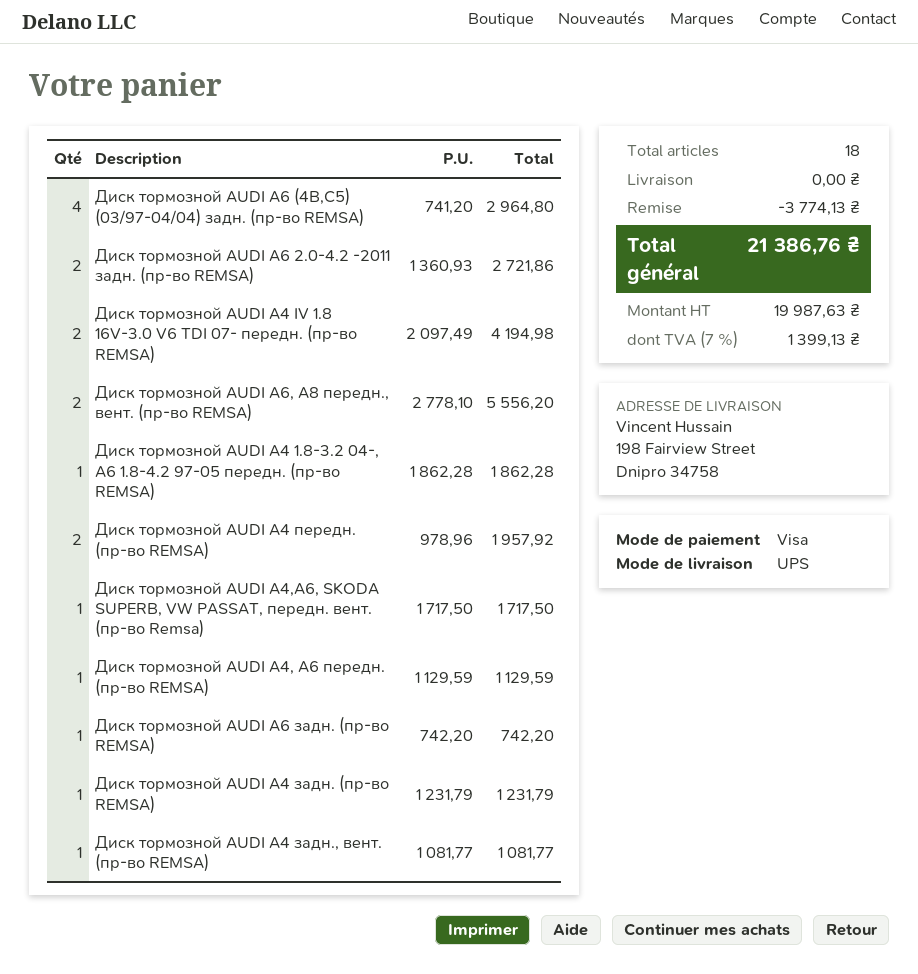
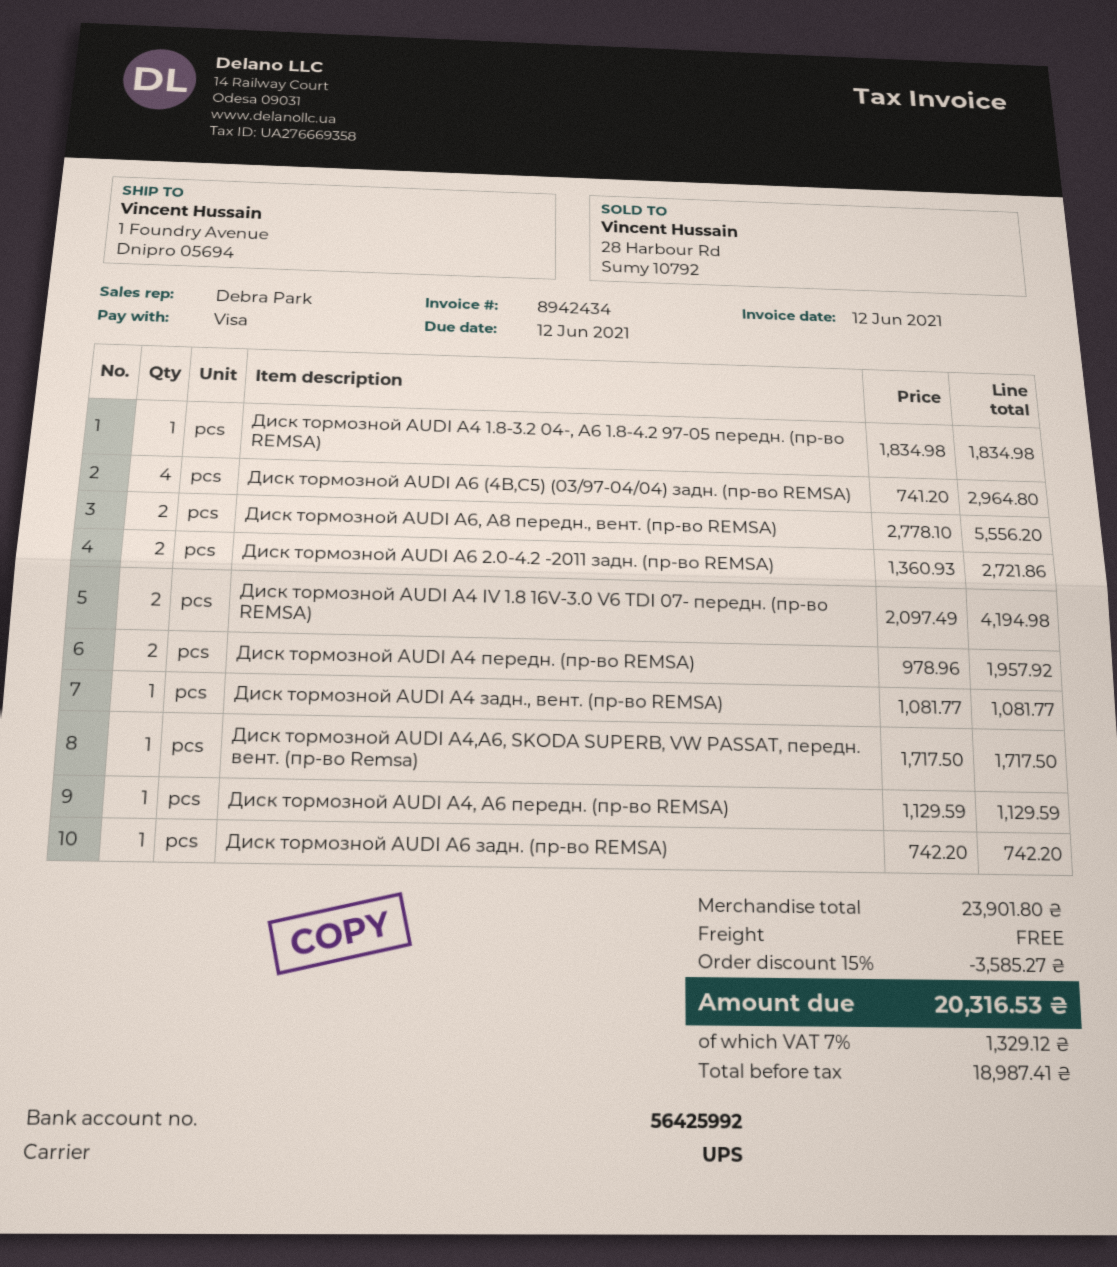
ship to: 198 Fairview Street, Dnipro 34758 -> 1 Foundry Avenue, Dnipro 05694
Диск тормозной AUDI A4 1.8-3.2 04-, A6 1.8-4.2 97-05 передн. (пр-во REMSA): 1 x 1862.28 = 1862.28 -> 1 x 1834.98 = 1834.98
Диск тормозной AUDI A4 задн. (пр-во REMSA): 1 x 1231.79 = 1231.79 -> none
discount: 3774.13 -> 3585.27
net: 19987.63 -> 18987.41
tax: 7% = 1399.13 -> 7% = 1329.12
total: 21386.76 -> 20316.53

